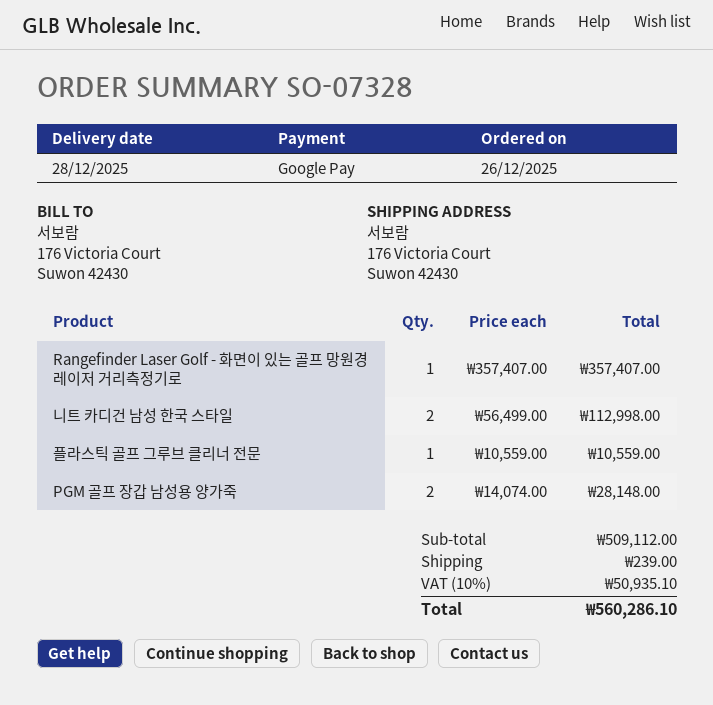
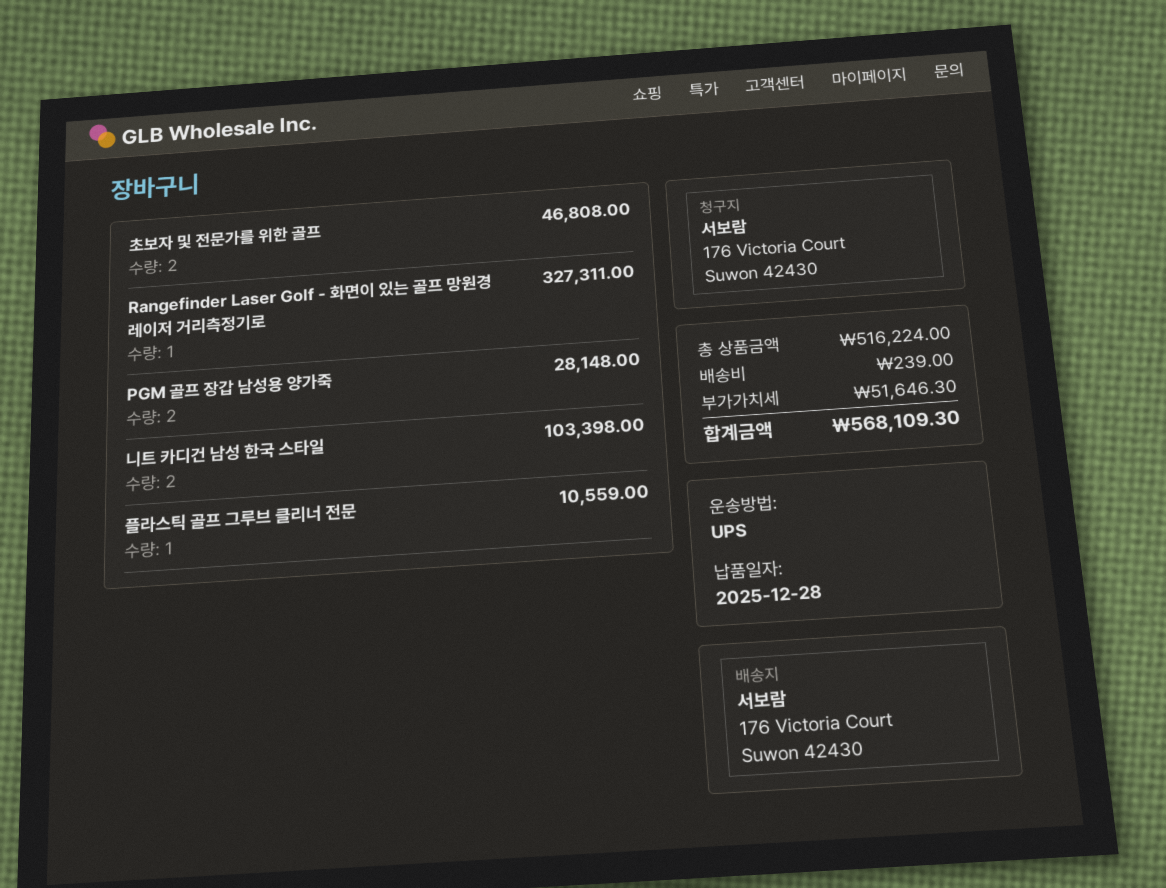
Rangefinder Laser Golf - 화면이 있는 골프 망원경 레이저 거리측정기로: 1 for 357407.00 -> 1 for 327311.00
니트 카디건 남성 한국 스타일: 2 for 112998.00 -> 2 for 103398.00
초보자 및 전문가를 위한 골프: none -> 2 for 46808.00
subtotal: 509112.00 -> 516224.00
tax: 50935.10 -> 51646.30
total: 560286.10 -> 568109.30

